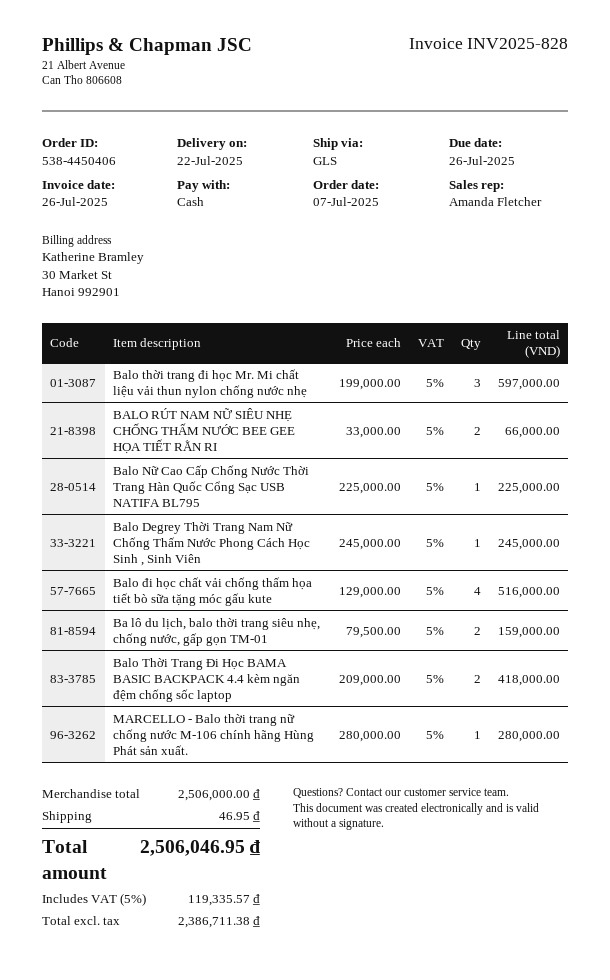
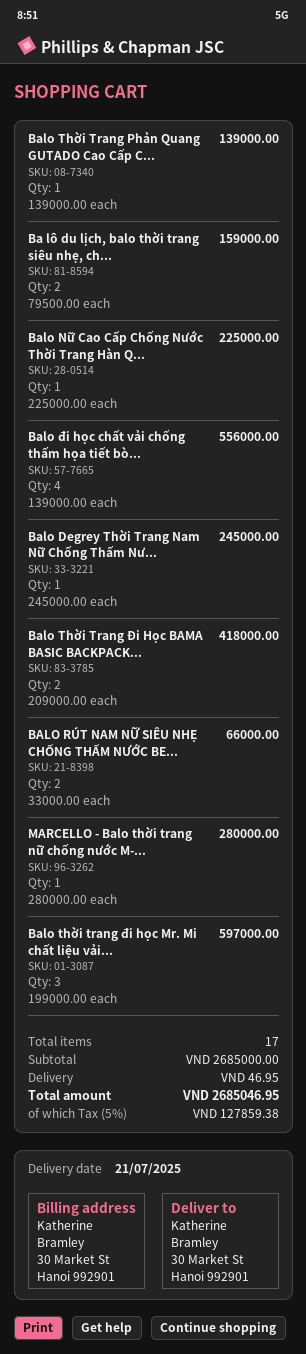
delivery date: 2025-07-22 -> 2025-07-21
Balo đi học chất vải chống thấm họa tiết bò sữa tặng móc gấu kute: 4 x 129000.00 = 516000.00 -> 4 x 139000.00 = 556000.00
Balo Thời Trang Phản Quang GUTADO Cao Cấp C...: none -> 1 x 139000.00 = 139000.00
subtotal: 2506000.00 -> 2685000.00
tax: 5% = 119335.57 -> 5% = 127859.38
total: 2506046.95 -> 2685046.95

